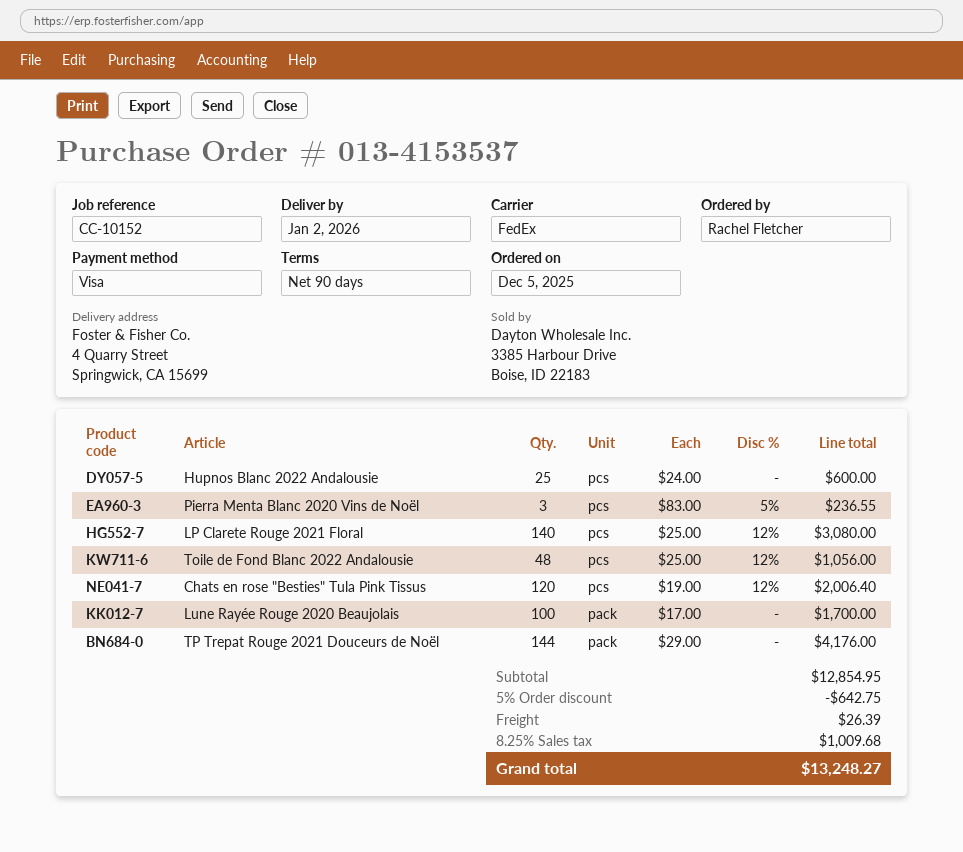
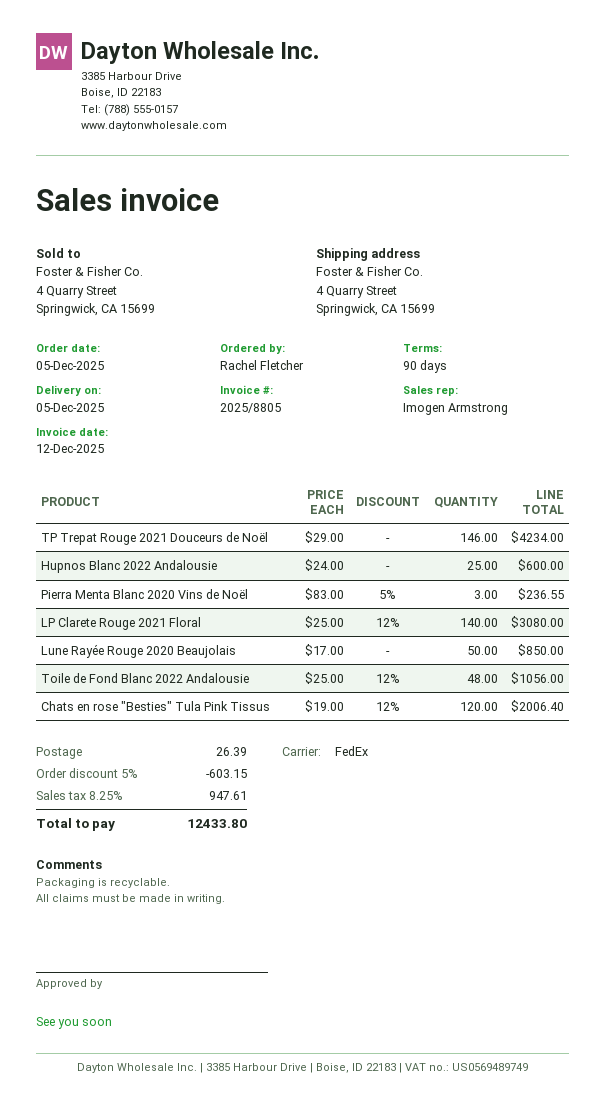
delivery date: 2026-01-02 -> 2025-12-05
Lune Rayée Rouge 2020 Beaujolais: 100 x 17.00 = 1700.00 -> 50 x 17.00 = 850.00
TP Trepat Rouge 2021 Douceurs de Noël: 144 x 29.00 = 4176.00 -> 146 x 29.00 = 4234.00
discount: 5% = 642.75 -> 5% = 603.15
tax: 8.25% = 1009.68 -> 8.25% = 947.61
total: 13248.27 -> 12433.80

